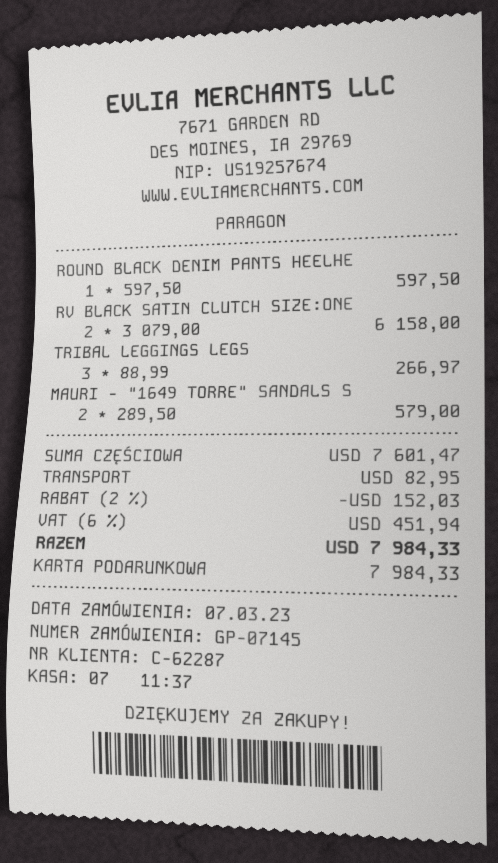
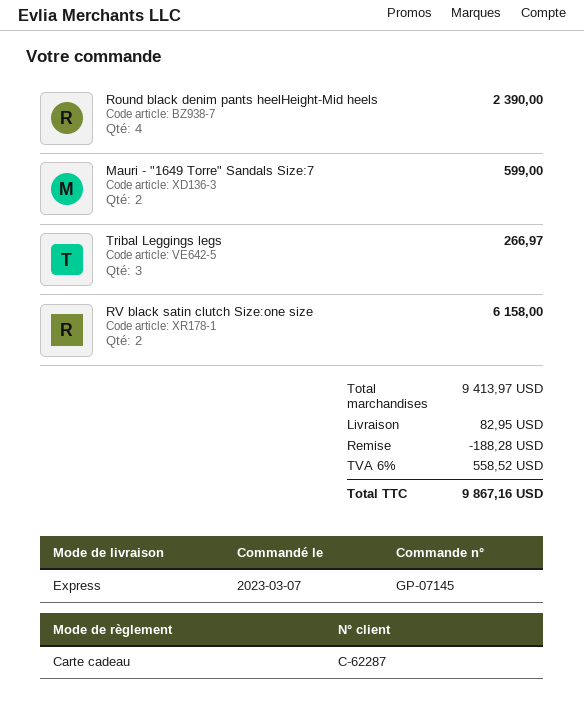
ROUND BLACK DENIM PANTS HEELHE: 1 for 597.50 -> 4 for 2390.00
MAURI - "1649 TORRE" SANDALS S: 2 for 579.00 -> 2 for 599.00
subtotal: 7601.47 -> 9413.97
discount: 152.03 -> 188.28
tax: 6% = 451.94 -> 6% = 558.52
total: 7984.33 -> 9867.16

